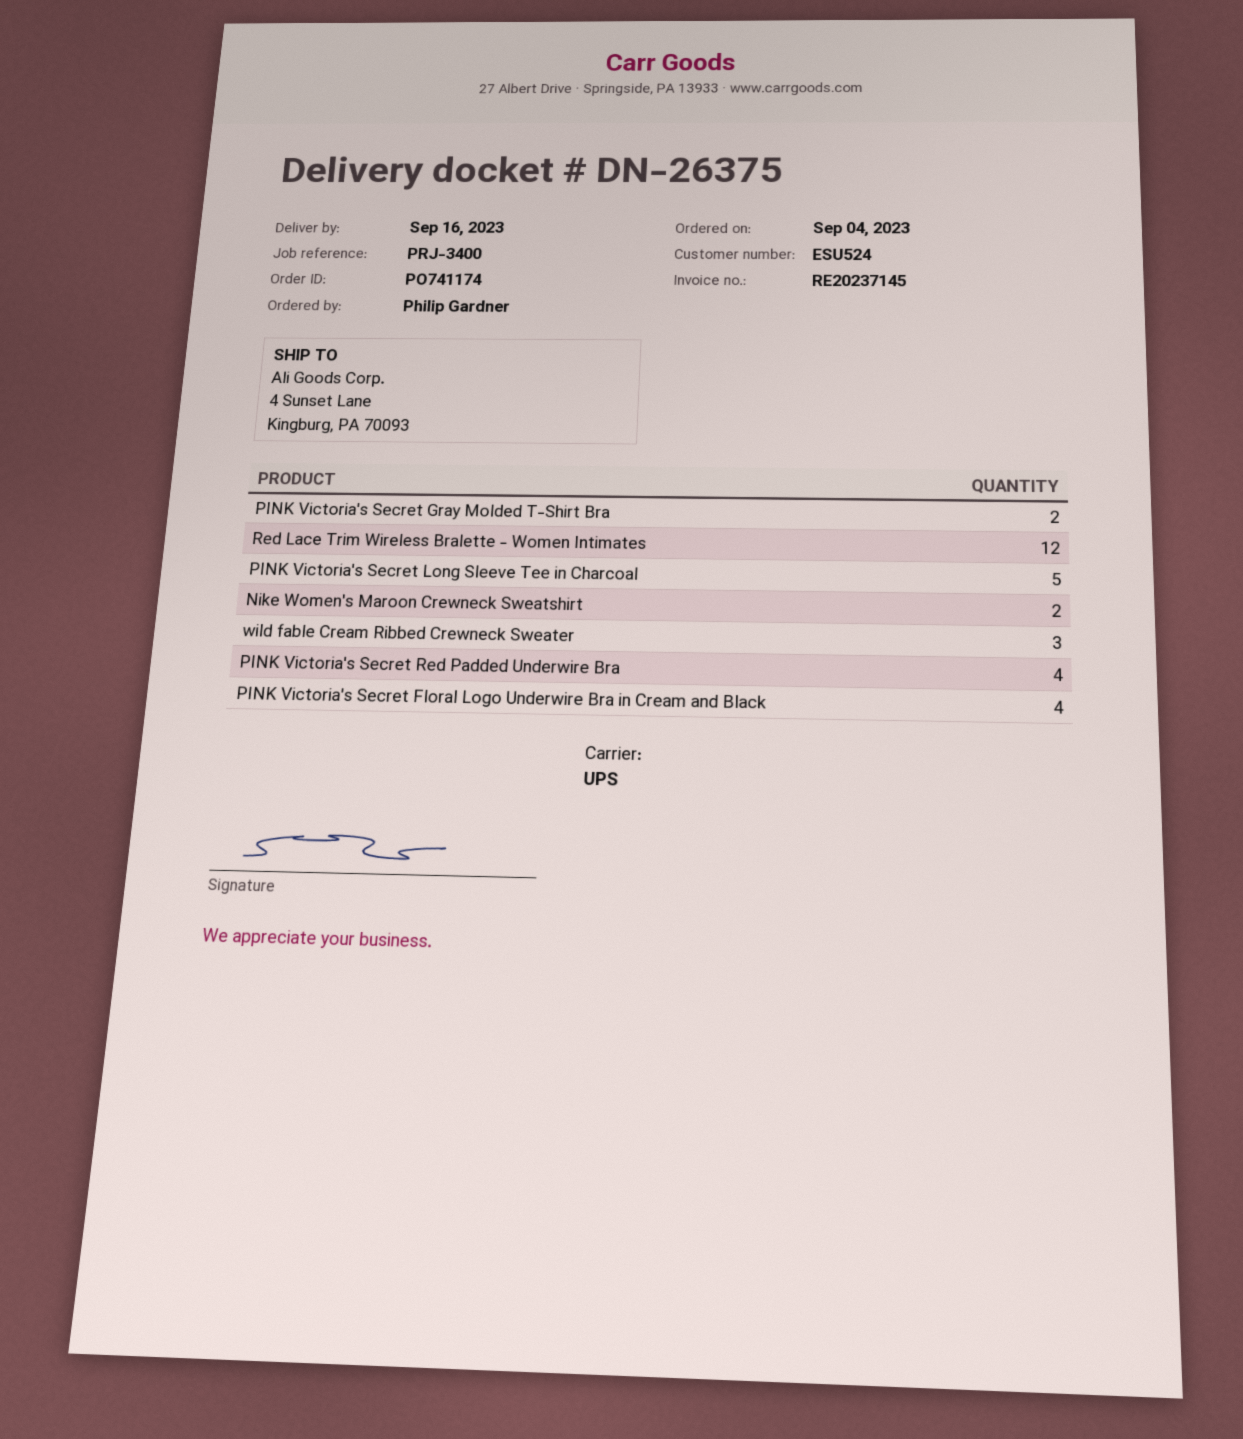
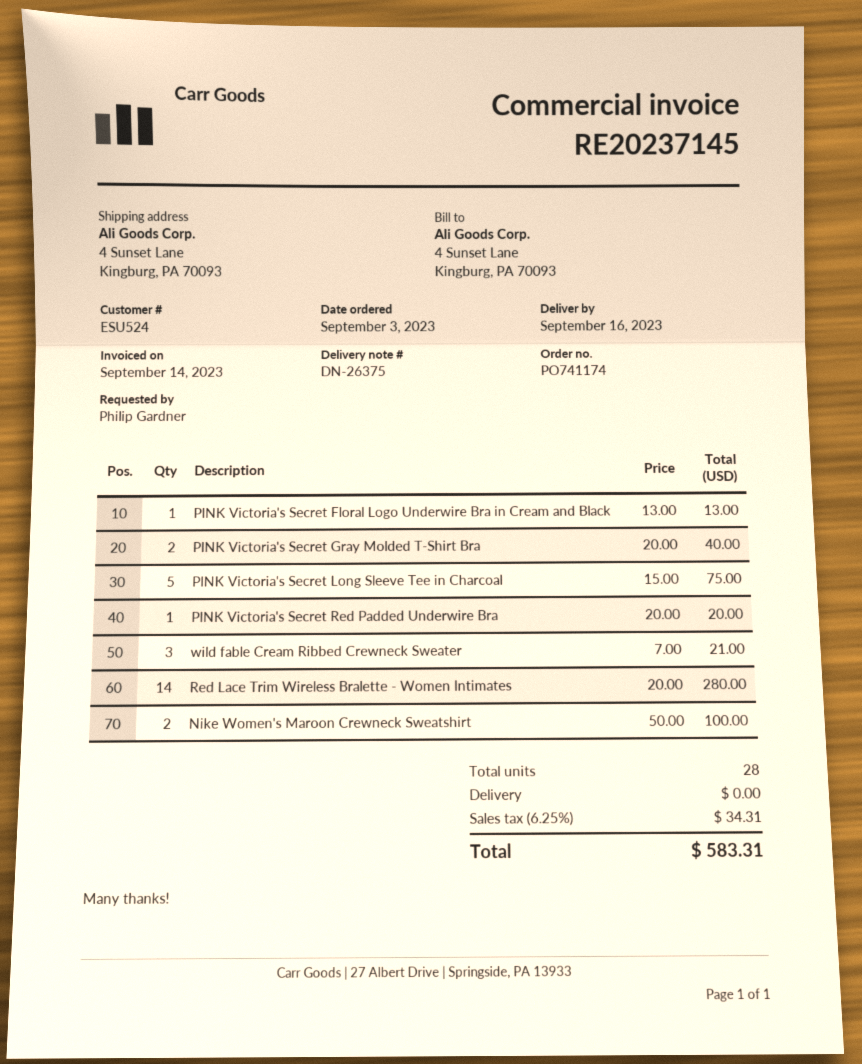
order date: 2023-09-04 -> 2023-09-03
Red Lace Trim Wireless Bralette - Women Intimates: 12 -> 14
PINK Victoria's Secret Red Padded Underwire Bra: 4 -> 1
PINK Victoria's Secret Floral Logo Underwire Bra in Cream and Black: 4 -> 1

